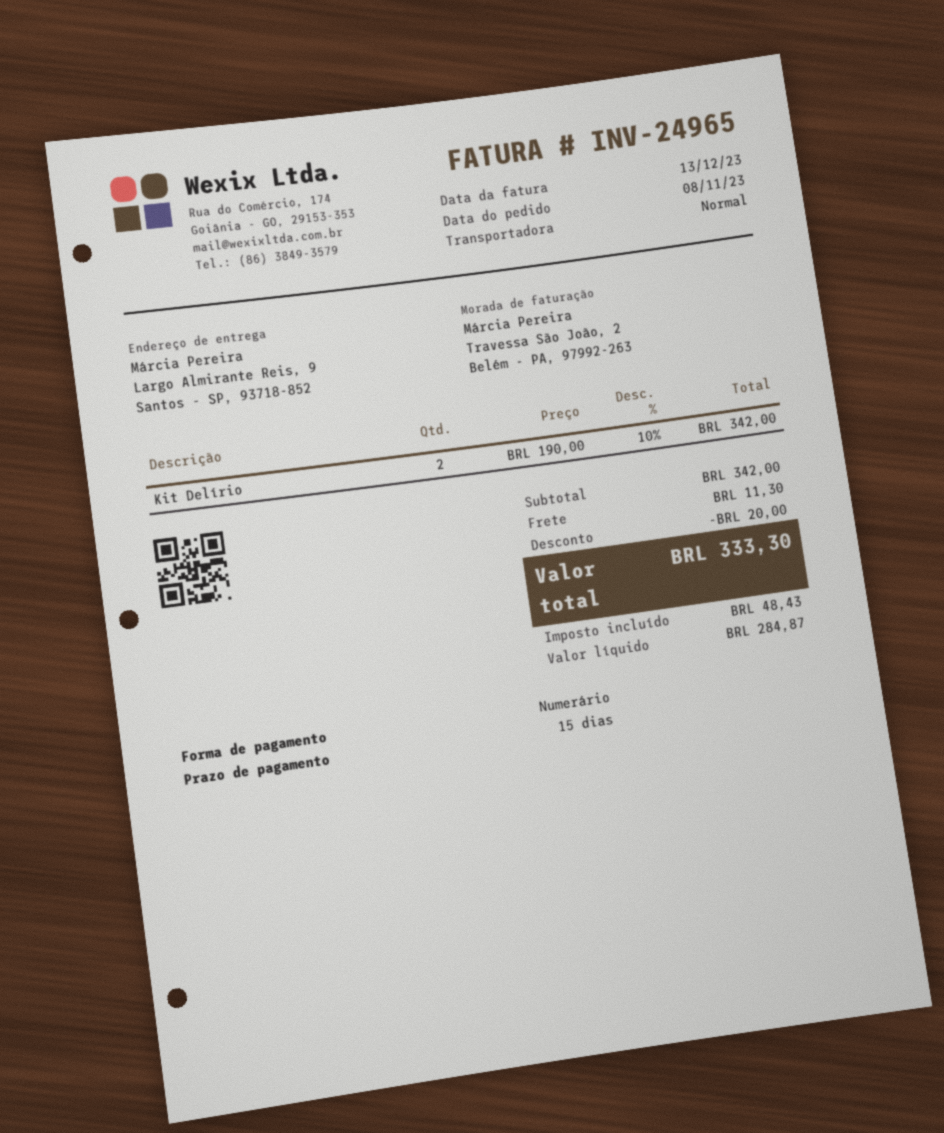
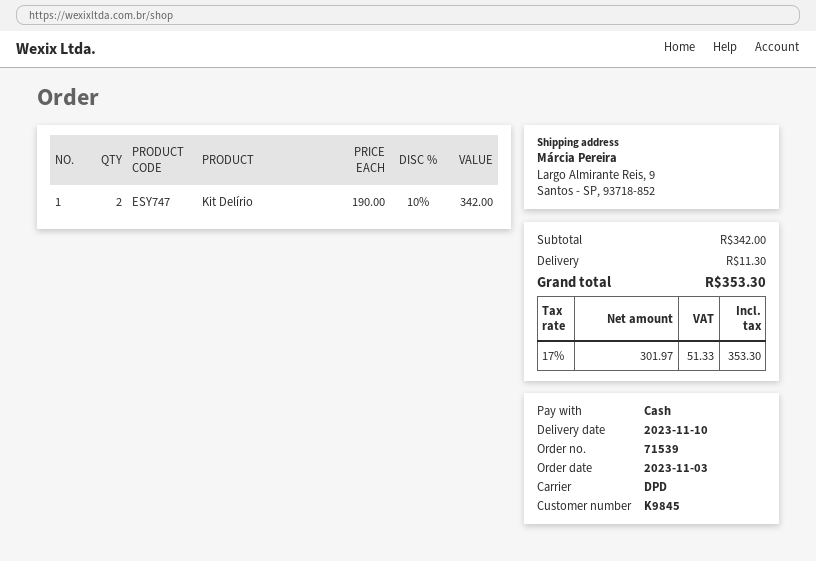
order date: 2023-11-08 -> 2023-11-03
shipping method: standard -> DPD
discount: 20.00 -> none
net: 284.87 -> 301.97
tax: 48.43 -> 51.33
total: 333.30 -> 353.30

